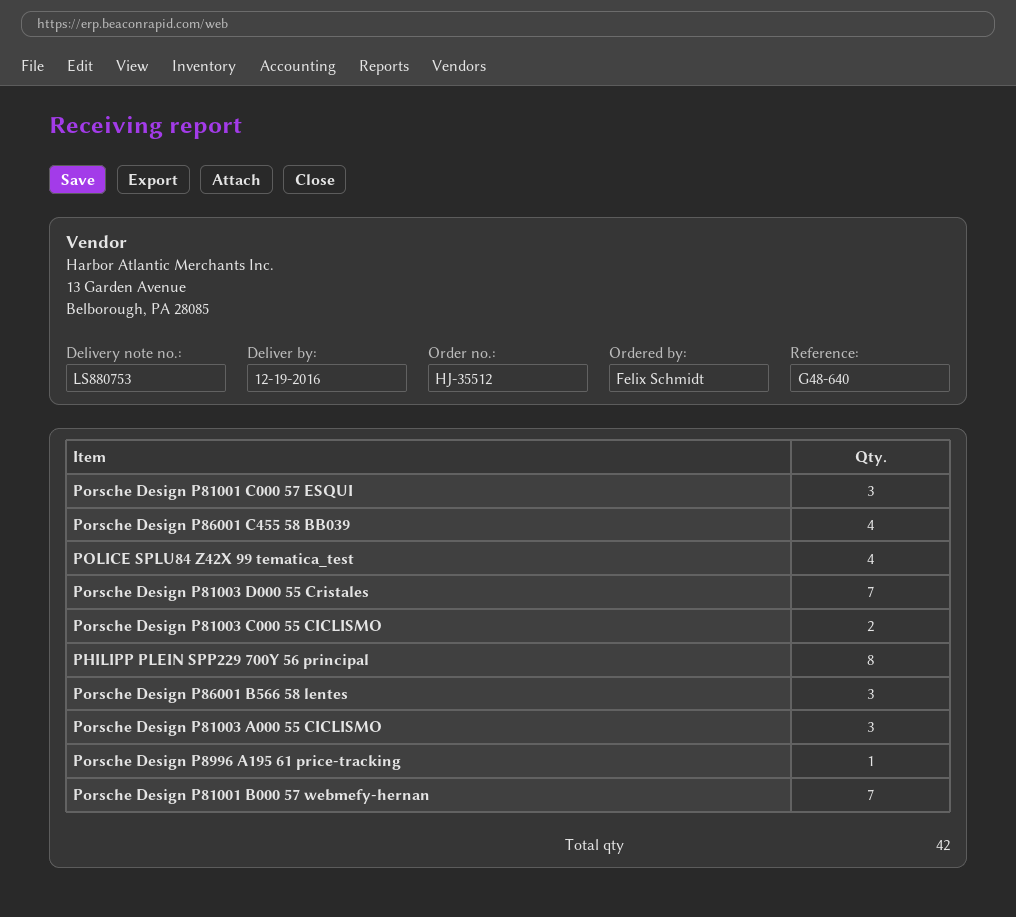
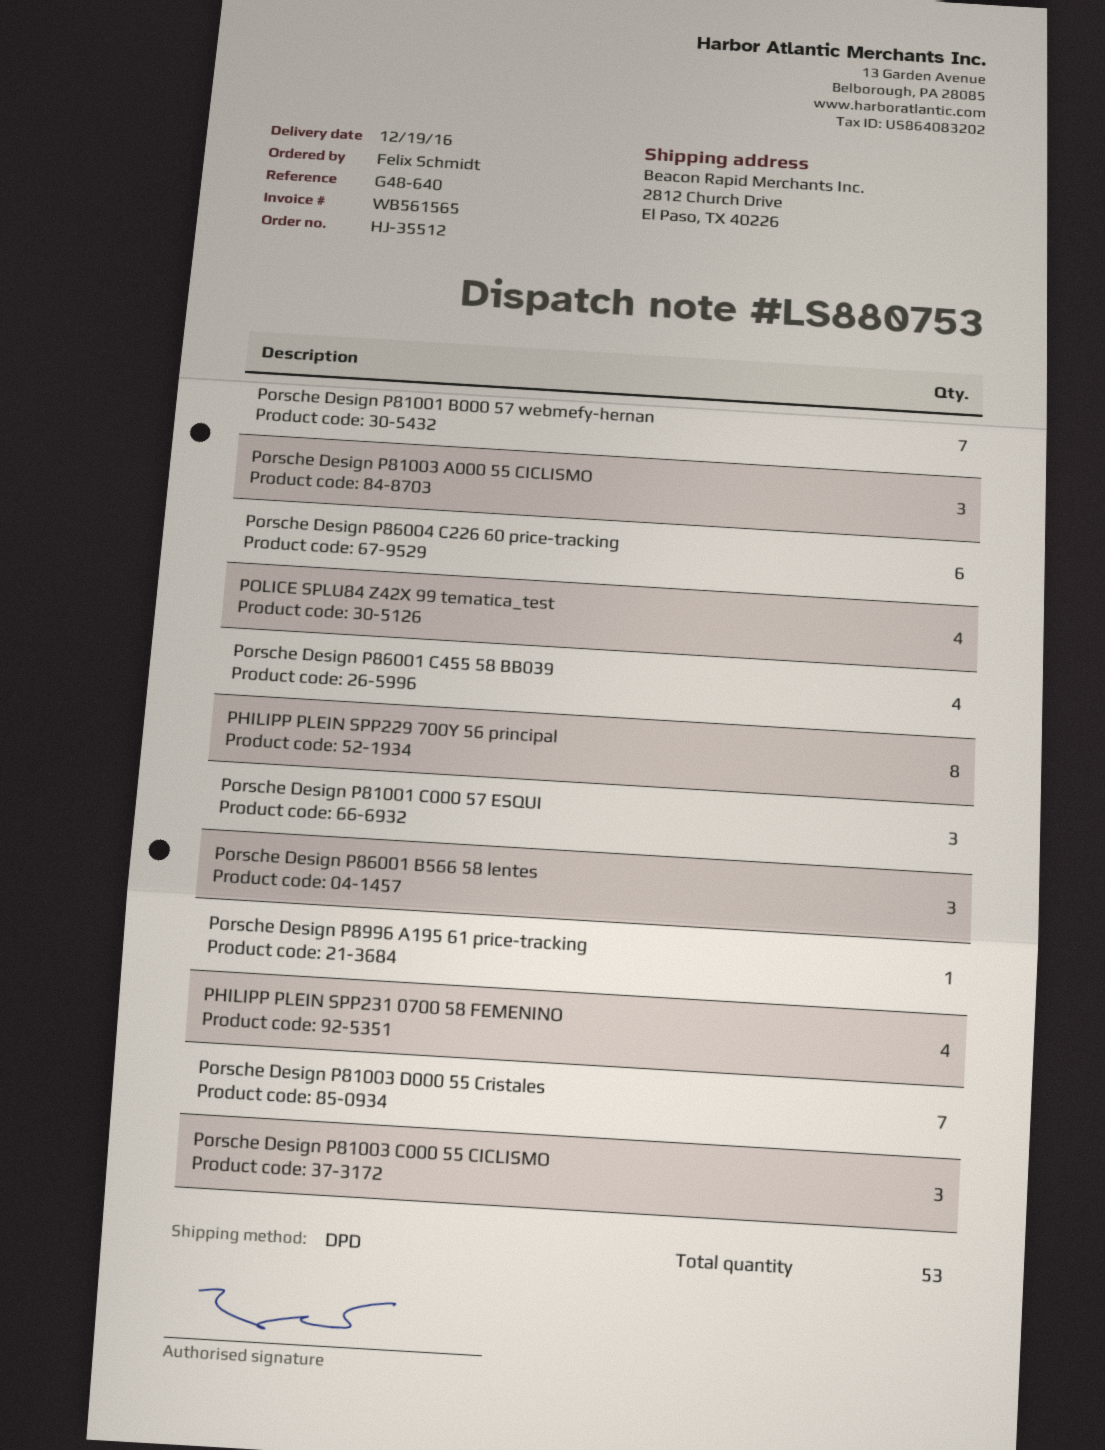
Porsche Design P81003 C000 55 CICLISMO: 2 -> 3
Porsche Design P86004 C226 60 price-tracking: none -> 6
PHILIPP PLEIN SPP231 0700 58 FEMENINO: none -> 4
total quantity: 42 -> 53

